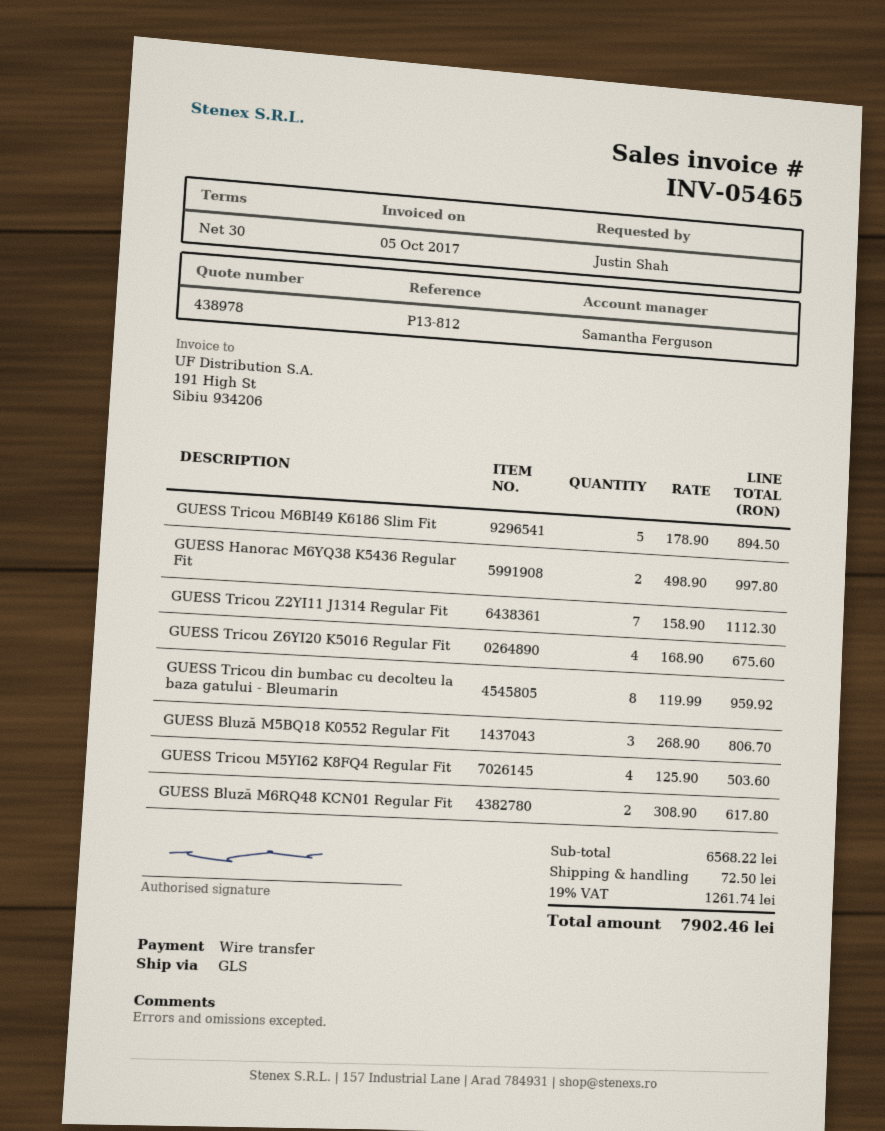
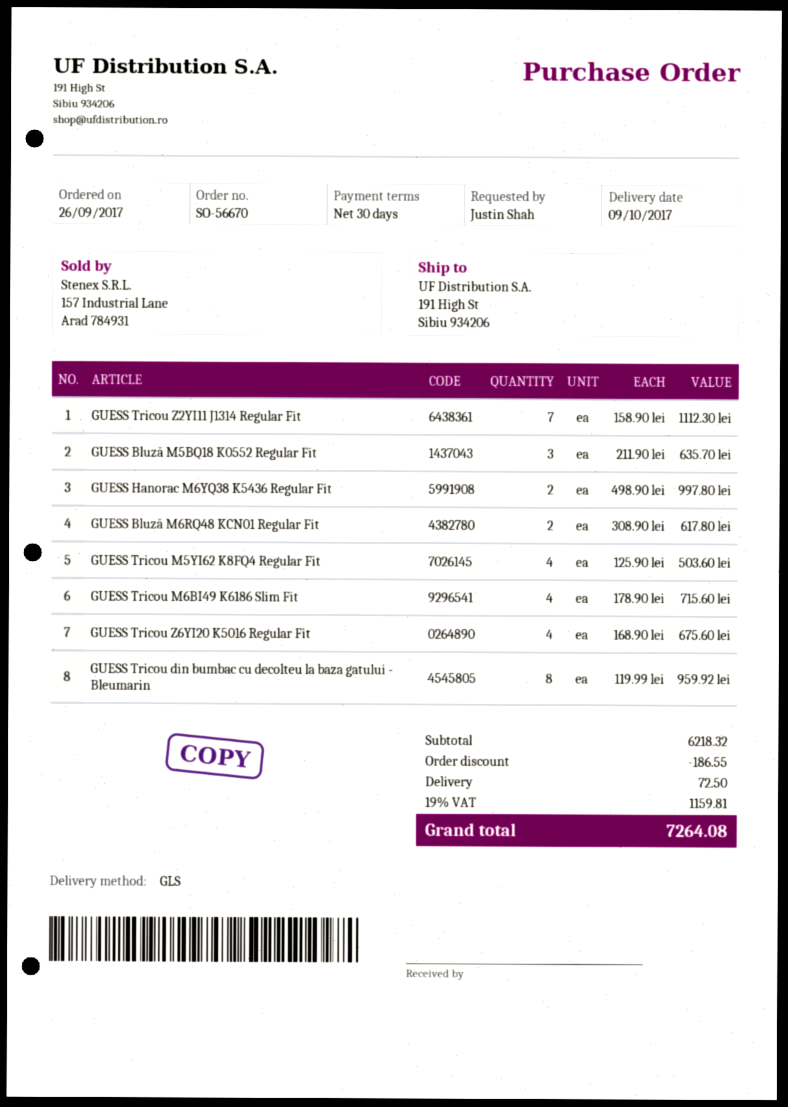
GUESS Tricou M6BI49 K6186 Slim Fit: 5 x 178.90 = 894.50 -> 4 x 178.90 = 715.60
GUESS Bluză M5BQ18 K0552 Regular Fit: 3 x 268.90 = 806.70 -> 3 x 211.90 = 635.70
subtotal: 6568.22 -> 6218.32
discount: none -> 186.55
tax: 19% = 1261.74 -> 19% = 1159.81
total: 7902.46 -> 7264.08

